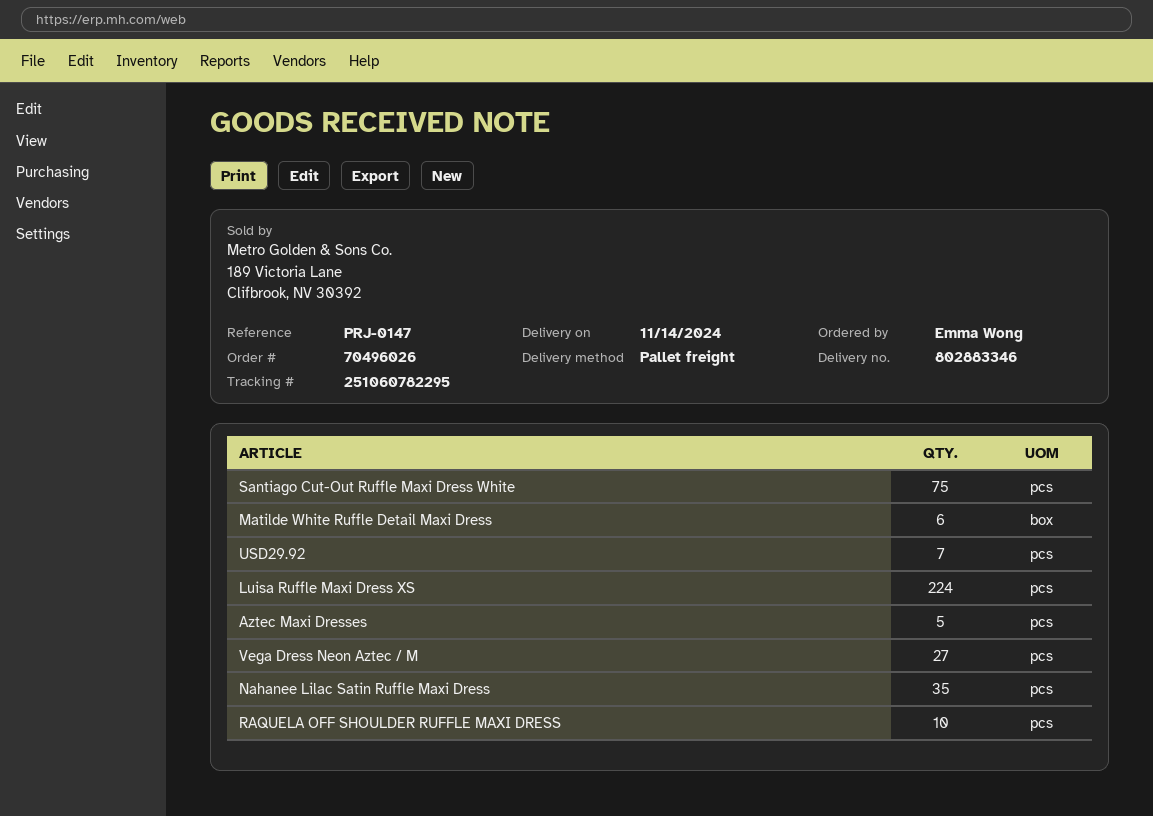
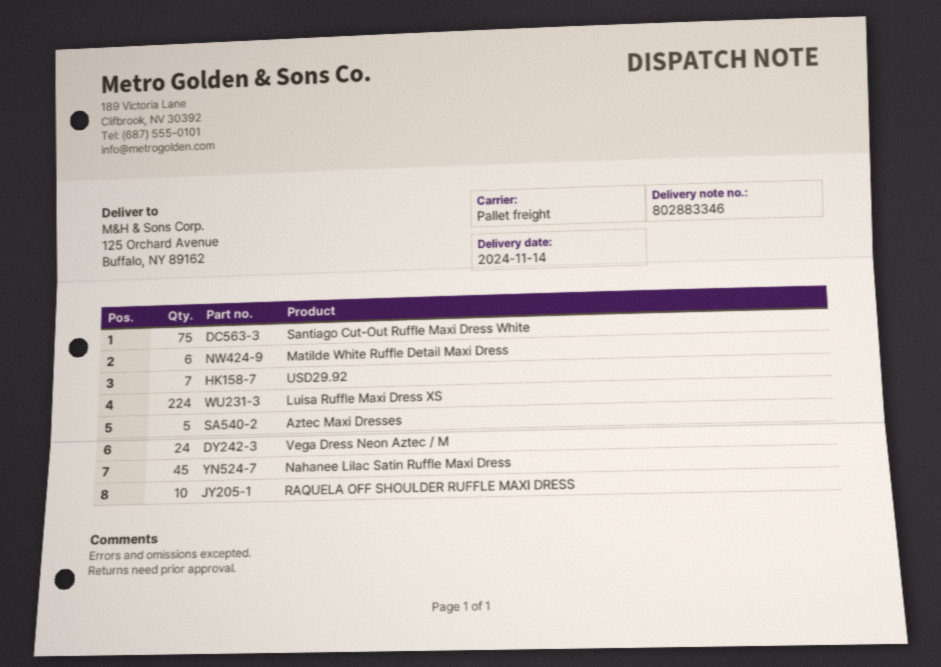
Vega Dress Neon Aztec / M: 27 -> 24
Nahanee Lilac Satin Ruffle Maxi Dress: 35 -> 45

